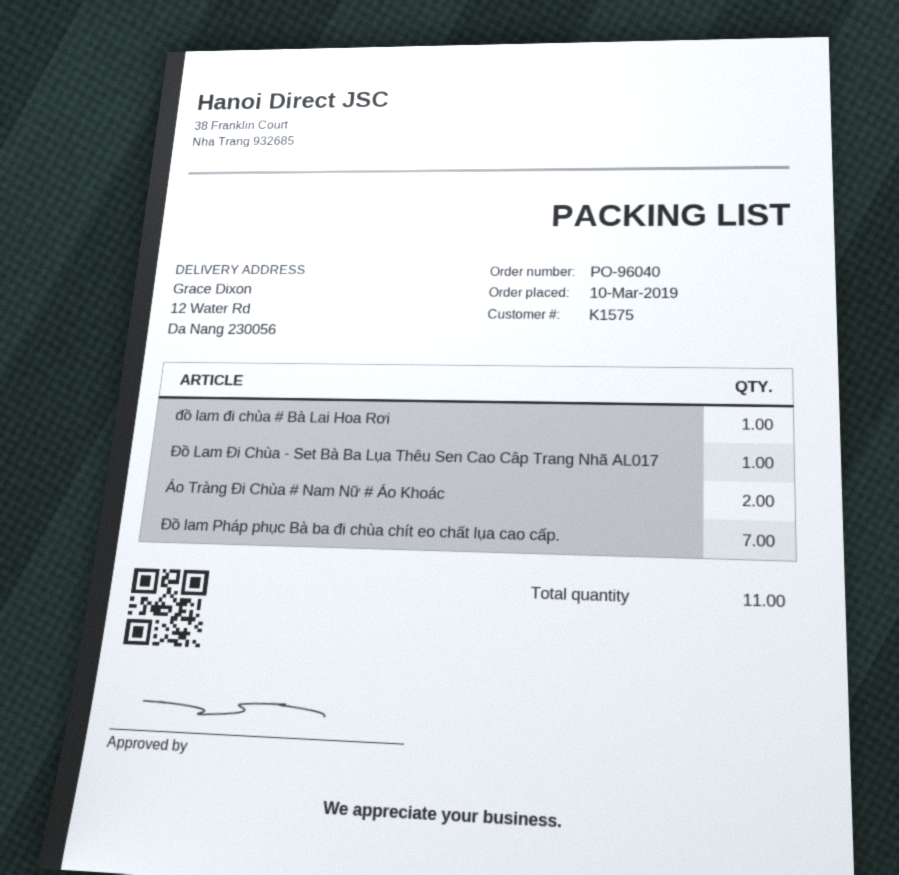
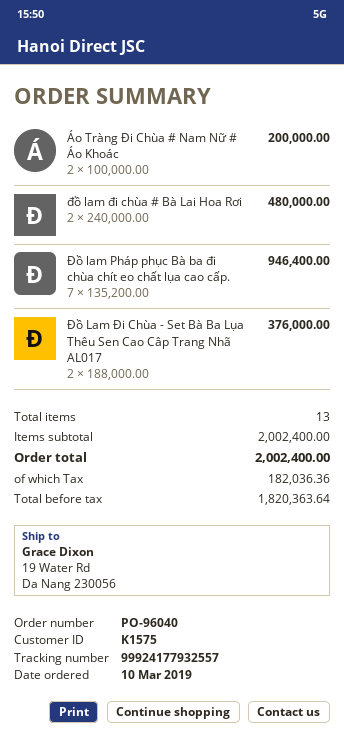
ship to: 12 Water Rd, Da Nang 230056 -> 19 Water Rd, Da Nang 230056
đồ lam đi chùa # Bà Lai Hoa Rơi: 1 -> 2
Đồ Lam Đi Chùa - Set Bà Ba Lụa Thêu Sen Cao Câp Trang Nhã AL017: 1 -> 2
total quantity: 11 -> 13

